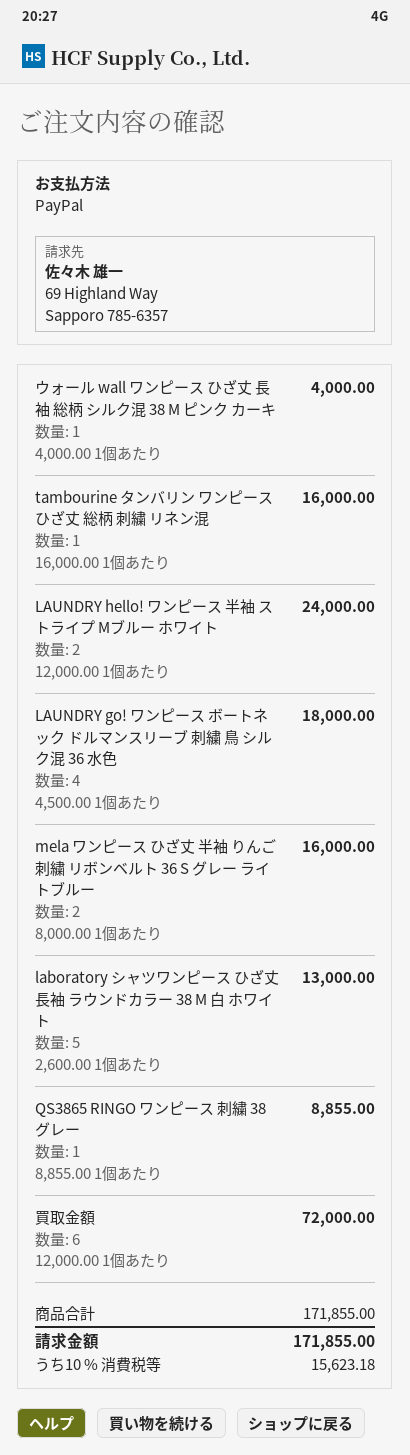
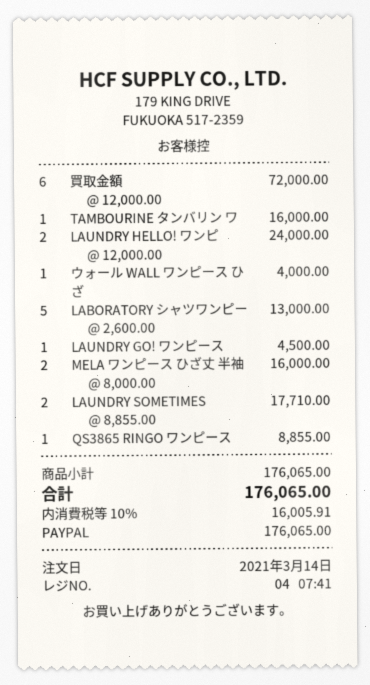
LAUNDRY go! ワンピース ボートネック ドルマンスリーブ 刺繍 鳥 シルク混 36 水色: 4 x 4500.00 = 18000.00 -> 1 x 4500.00 = 4500.00
LAUNDRY SOMETIMES: none -> 2 x 8855.00 = 17710.00
subtotal: 171855.00 -> 176065.00
tax: 10% = 15623.18 -> 10% = 16005.91
total: 171855.00 -> 176065.00

